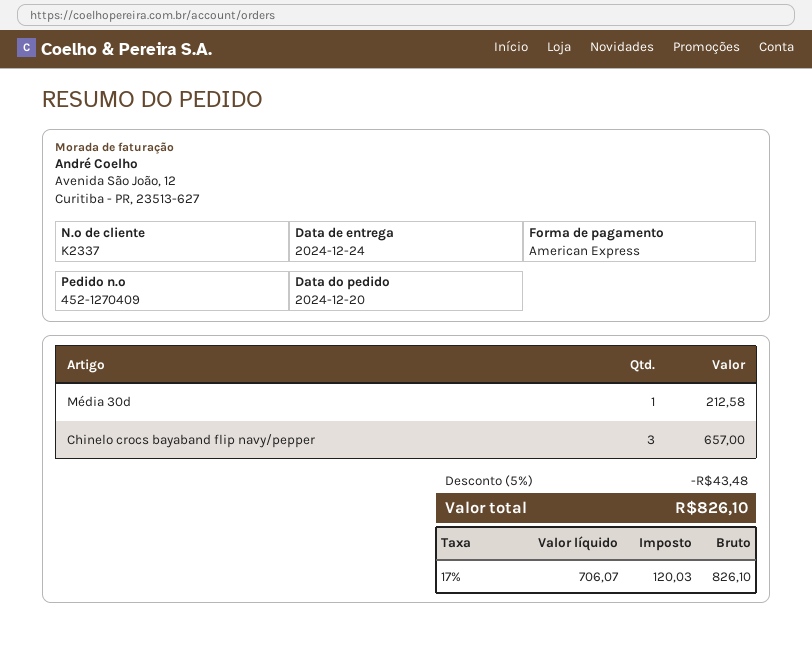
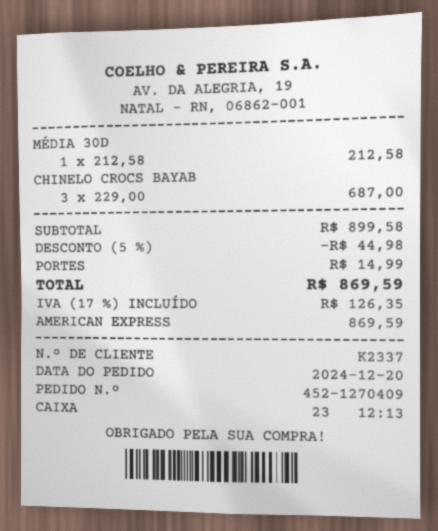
Chinelo crocs bayaband flip navy/pepper: 3 for 657.00 -> 3 for 687.00
discount: 5% = 43.48 -> 5% = 44.98
shipping: none -> 14.99
tax: 17% = 120.03 -> 17% = 126.35
total: 826.10 -> 869.59

